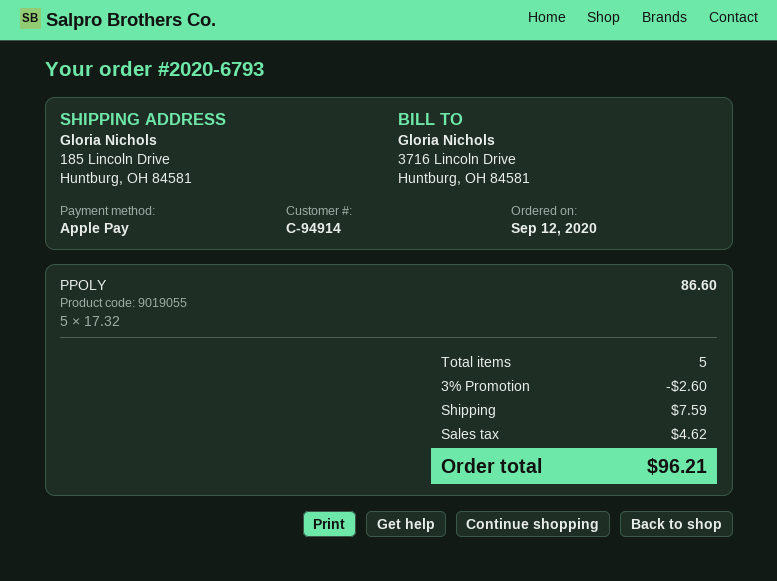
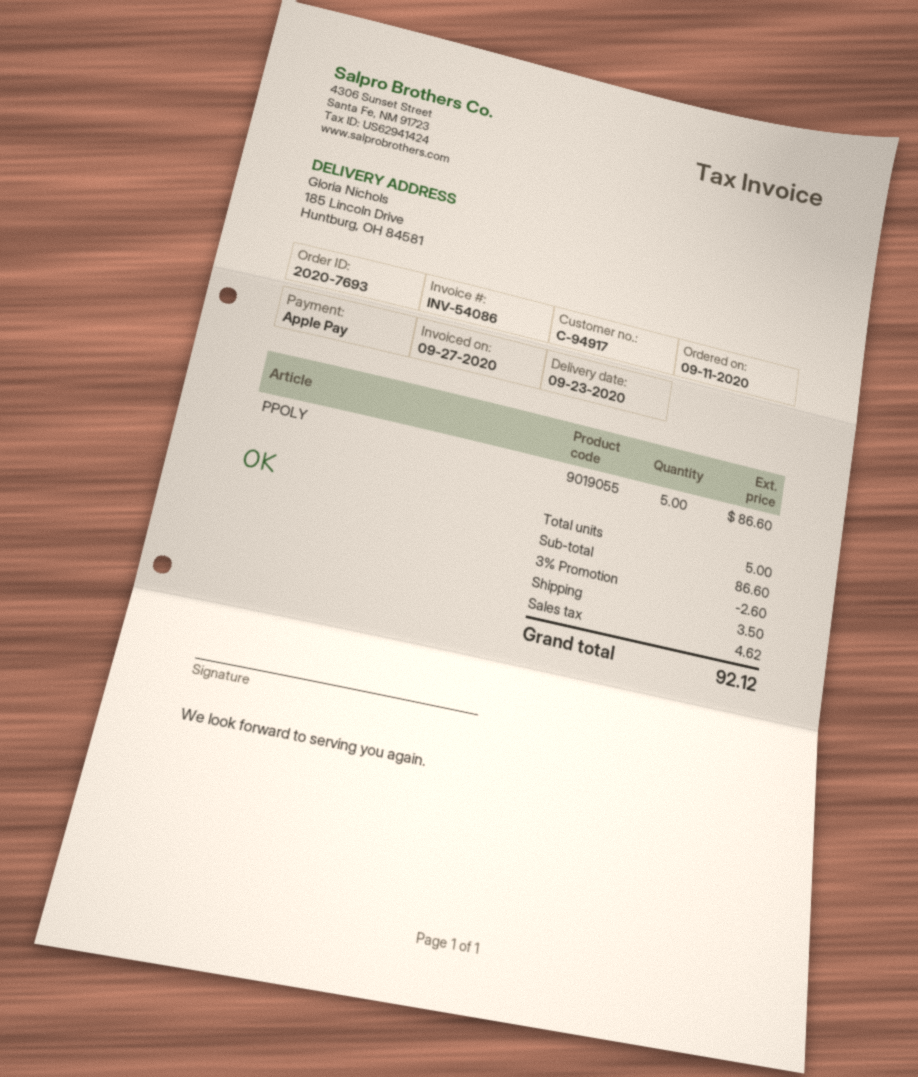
order number: 2020-6793 -> 2020-7693
order date: 2020-09-12 -> 2020-09-11
customer number: C-94914 -> C-94917
shipping: 7.59 -> 3.50
total: 96.21 -> 92.12

